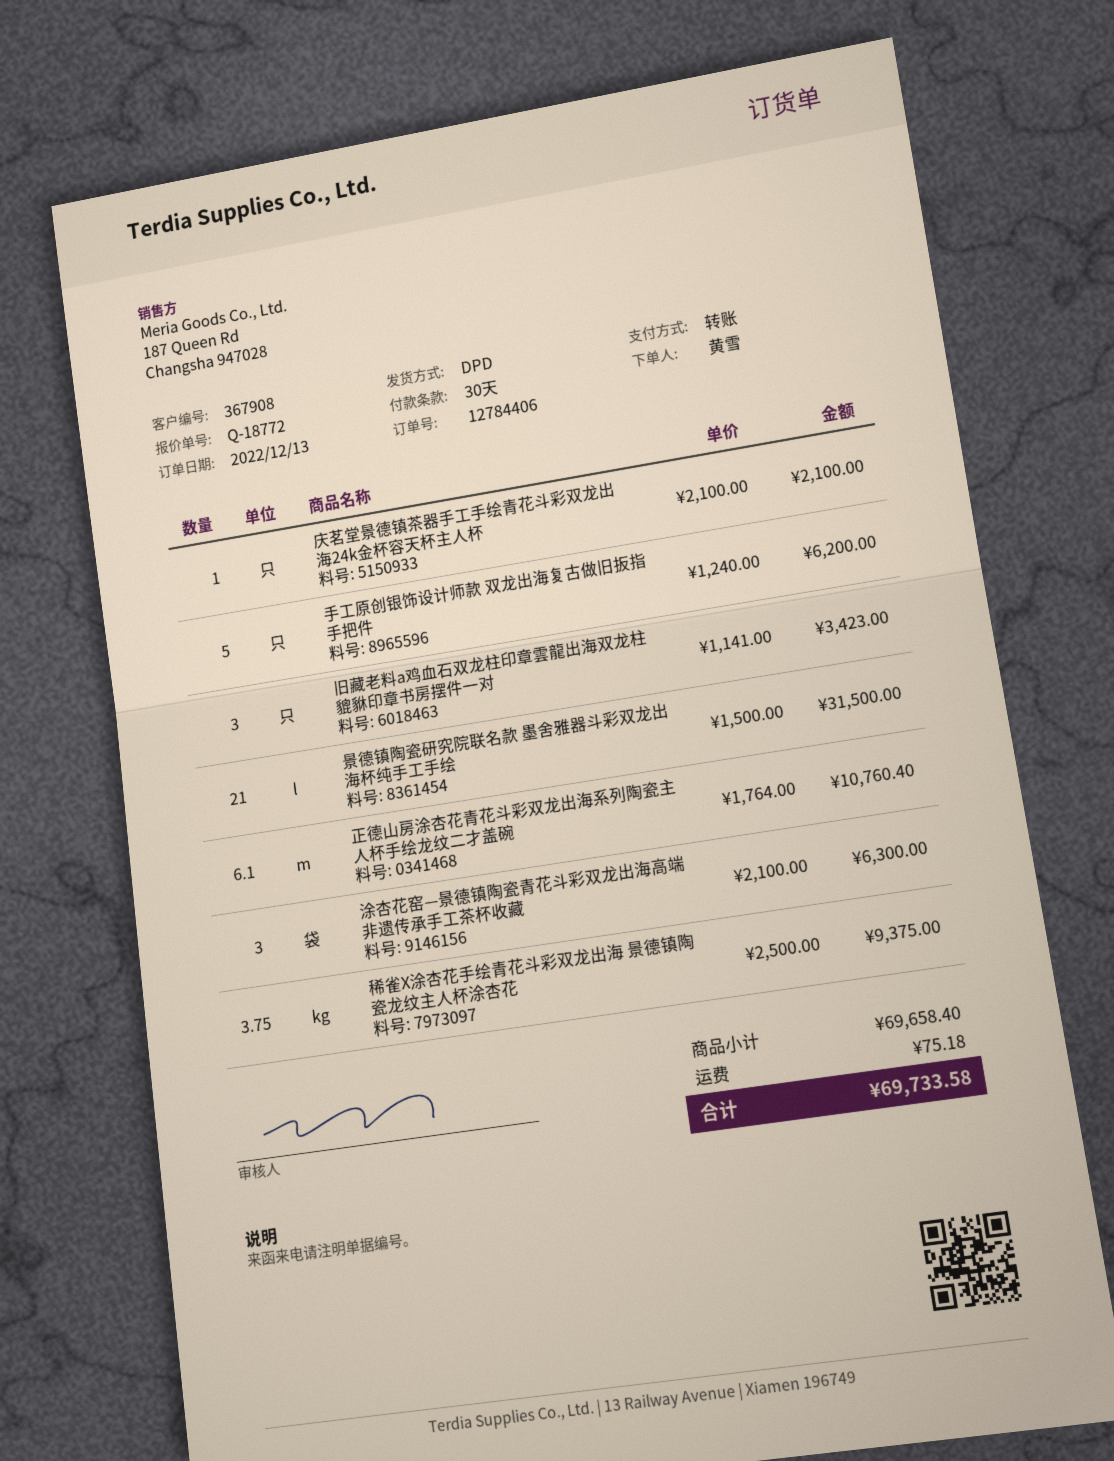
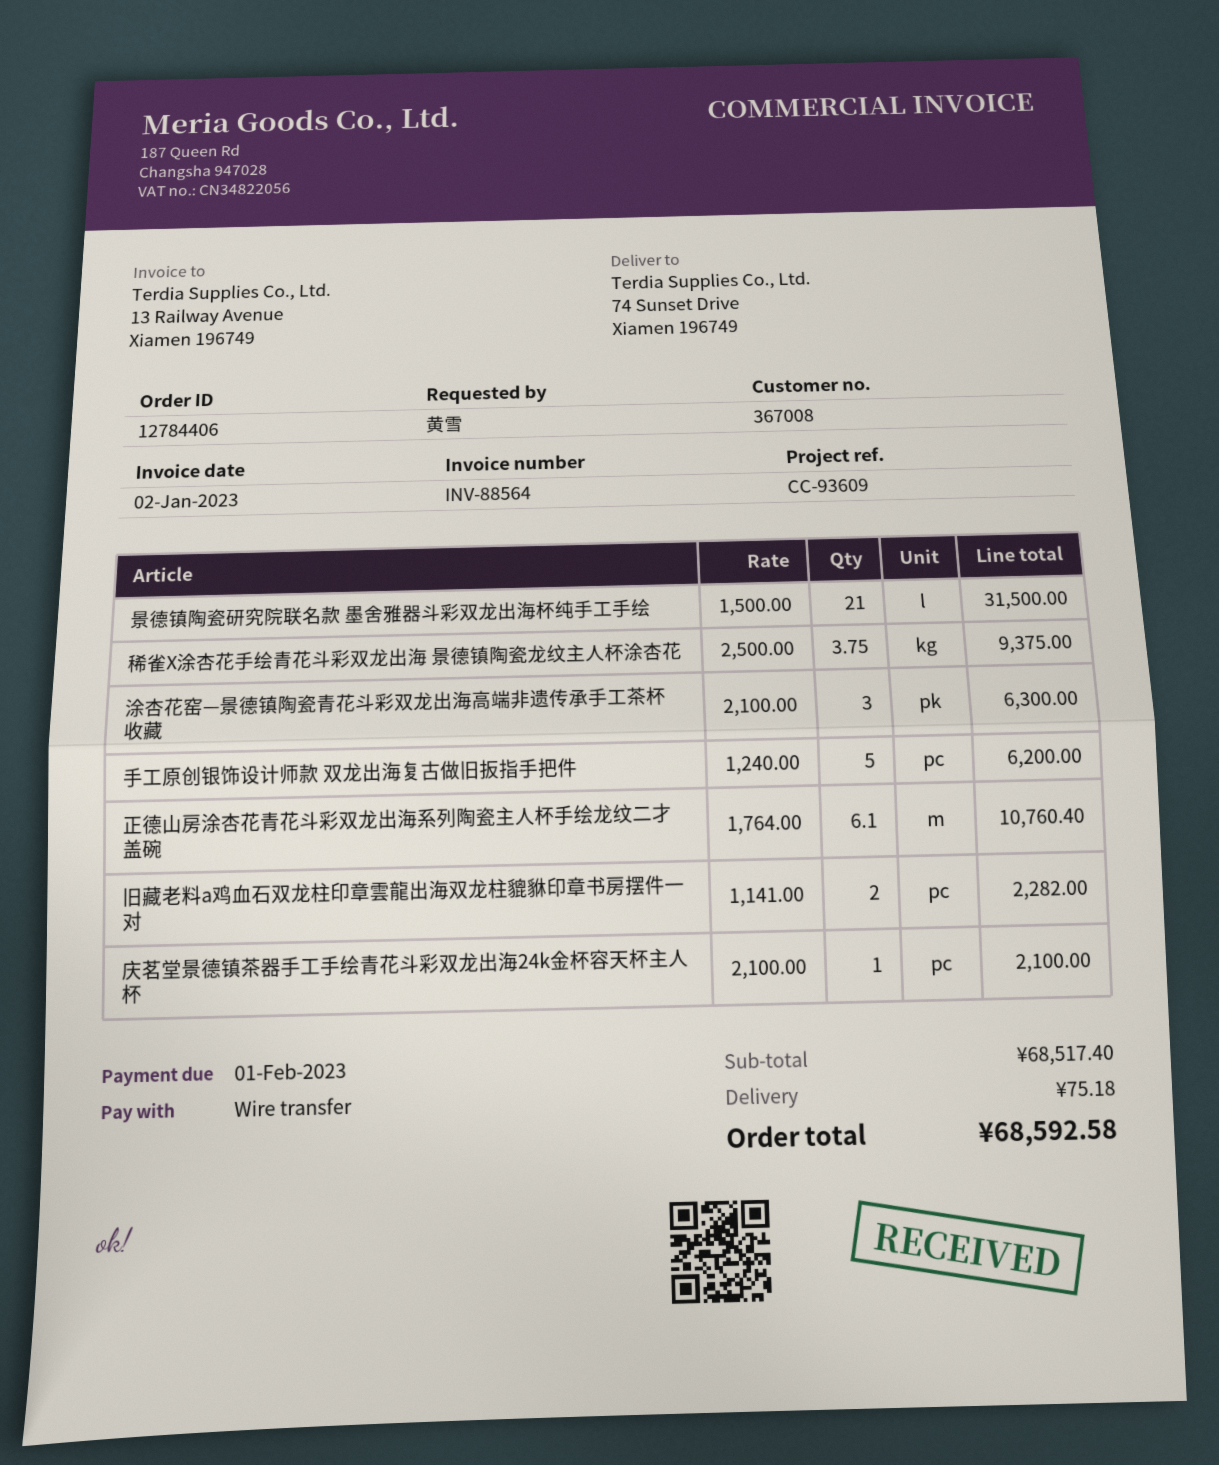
customer number: 367908 -> 367008
旧藏老料a鸡血石双龙柱印章雲龍出海双龙柱貔貅印章书房摆件一对: 3 x 1141.00 = 3423.00 -> 2 x 1141.00 = 2282.00
subtotal: 69658.40 -> 68517.40
total: 69733.58 -> 68592.58

